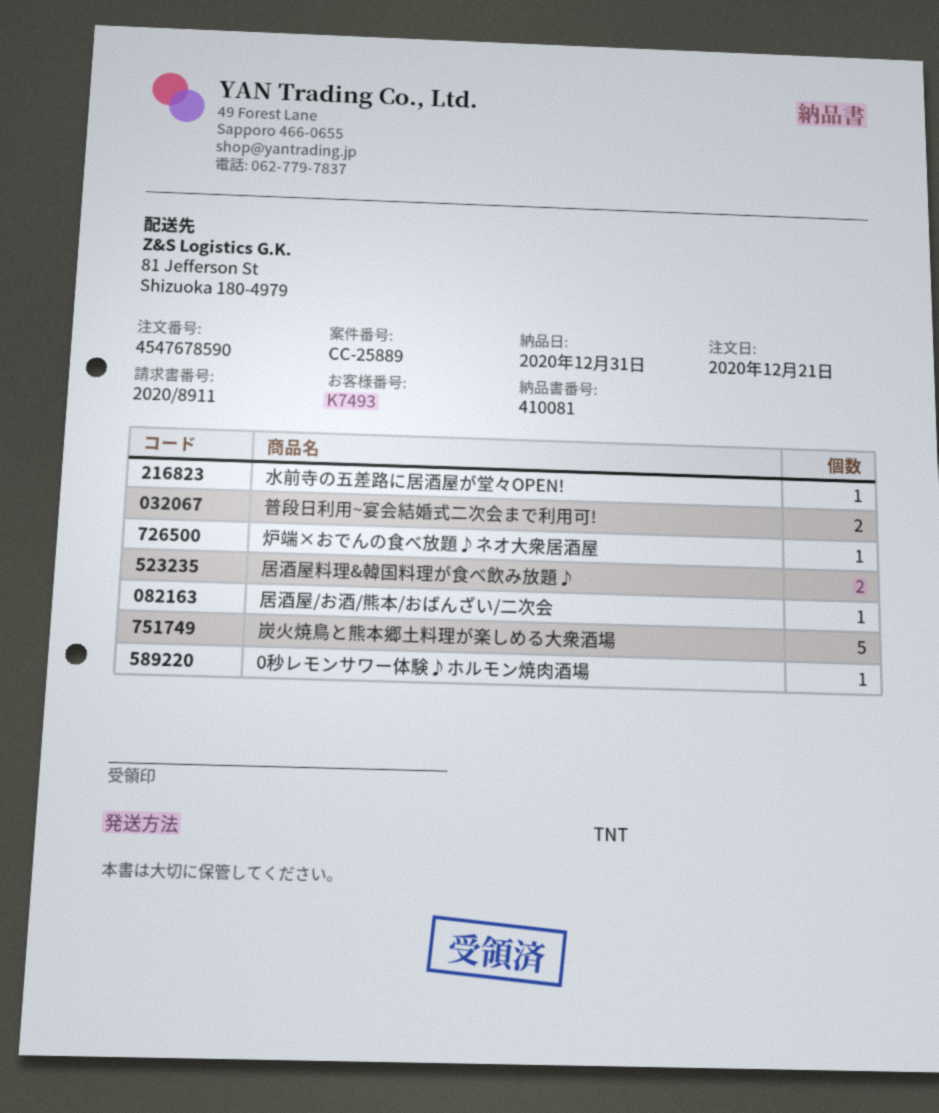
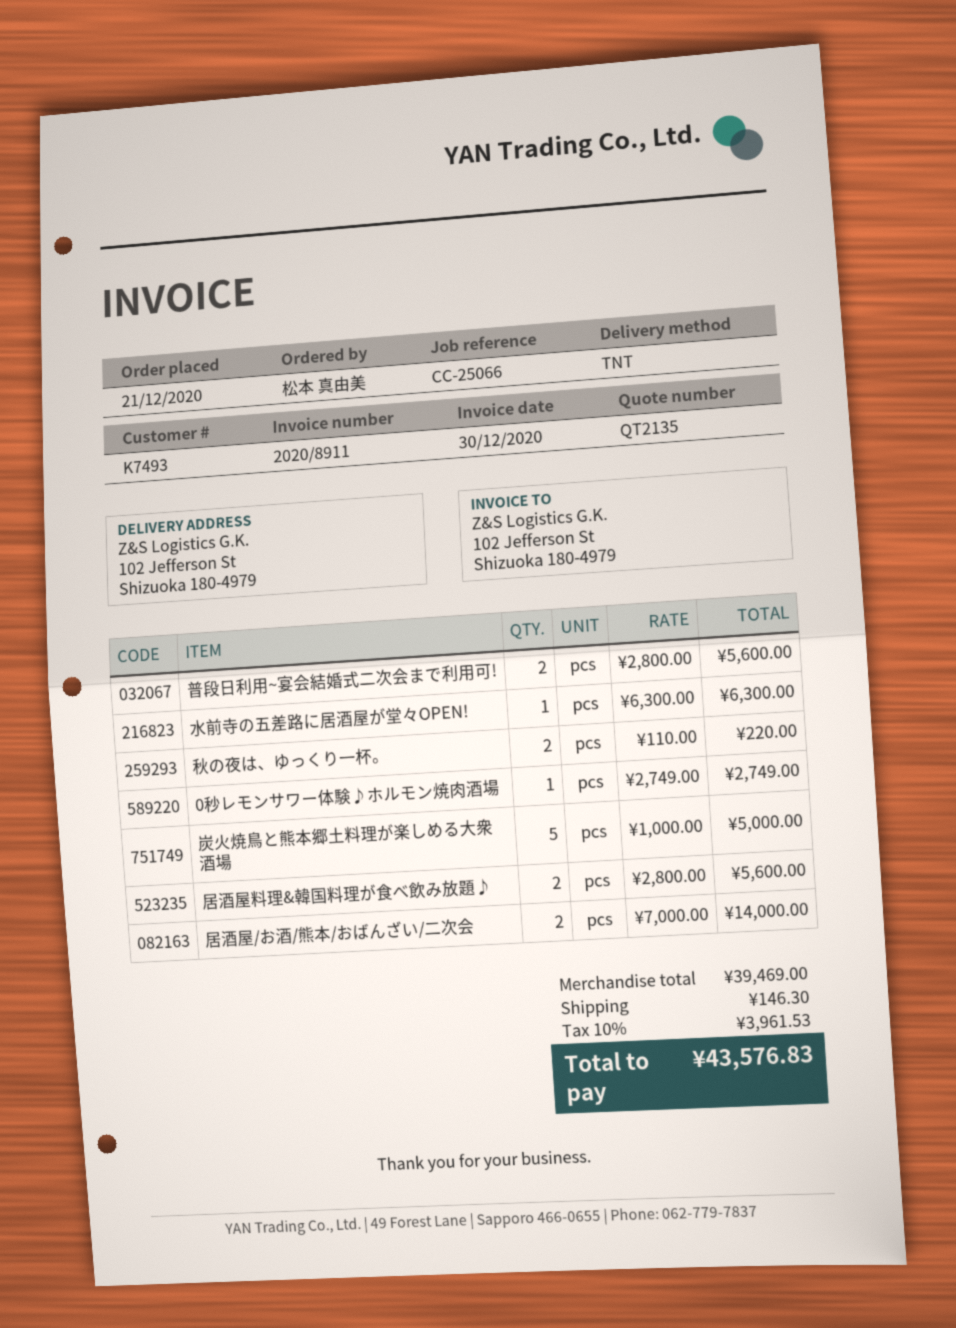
reference: CC-25889 -> CC-25066
ship to: 81 Jefferson St, Shizuoka 180-4979 -> 102 Jefferson St, Shizuoka 180-4979
炉端×おでんの食べ放題♪ネオ大衆居酒屋: 1 -> none
居酒屋/お酒/熊本/おばんざい/二次会: 1 -> 2
秋の夜は、ゆっくり一杯。: none -> 2

